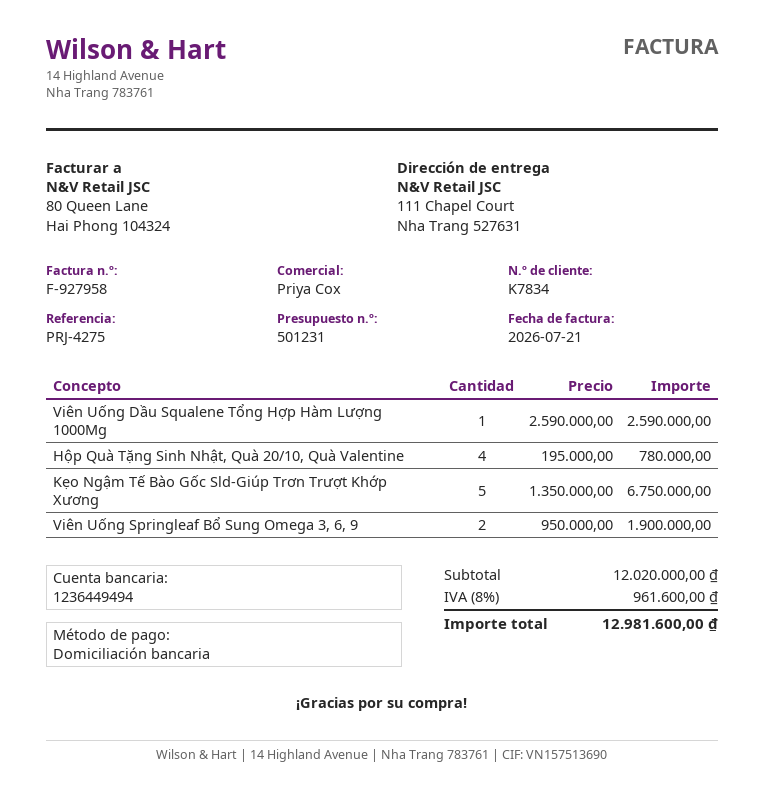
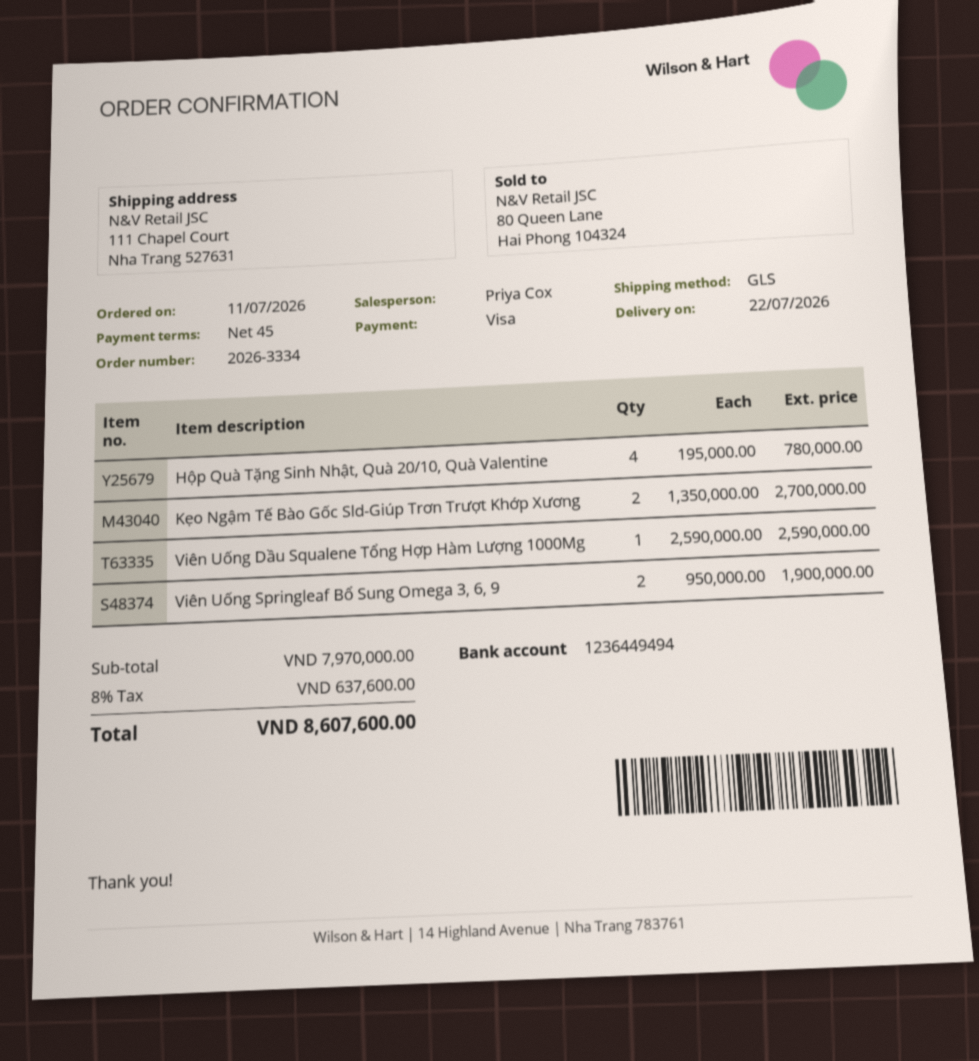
payment method: direct debit -> Visa
Kẹo Ngậm Tế Bào Gốc Sld-Giúp Trơn Trượt Khớp Xương: 5 x 1350000.00 = 6750000.00 -> 2 x 1350000.00 = 2700000.00
subtotal: 12020000.00 -> 7970000.00
tax: 8% = 961600.00 -> 8% = 637600.00
total: 12981600.00 -> 8607600.00

